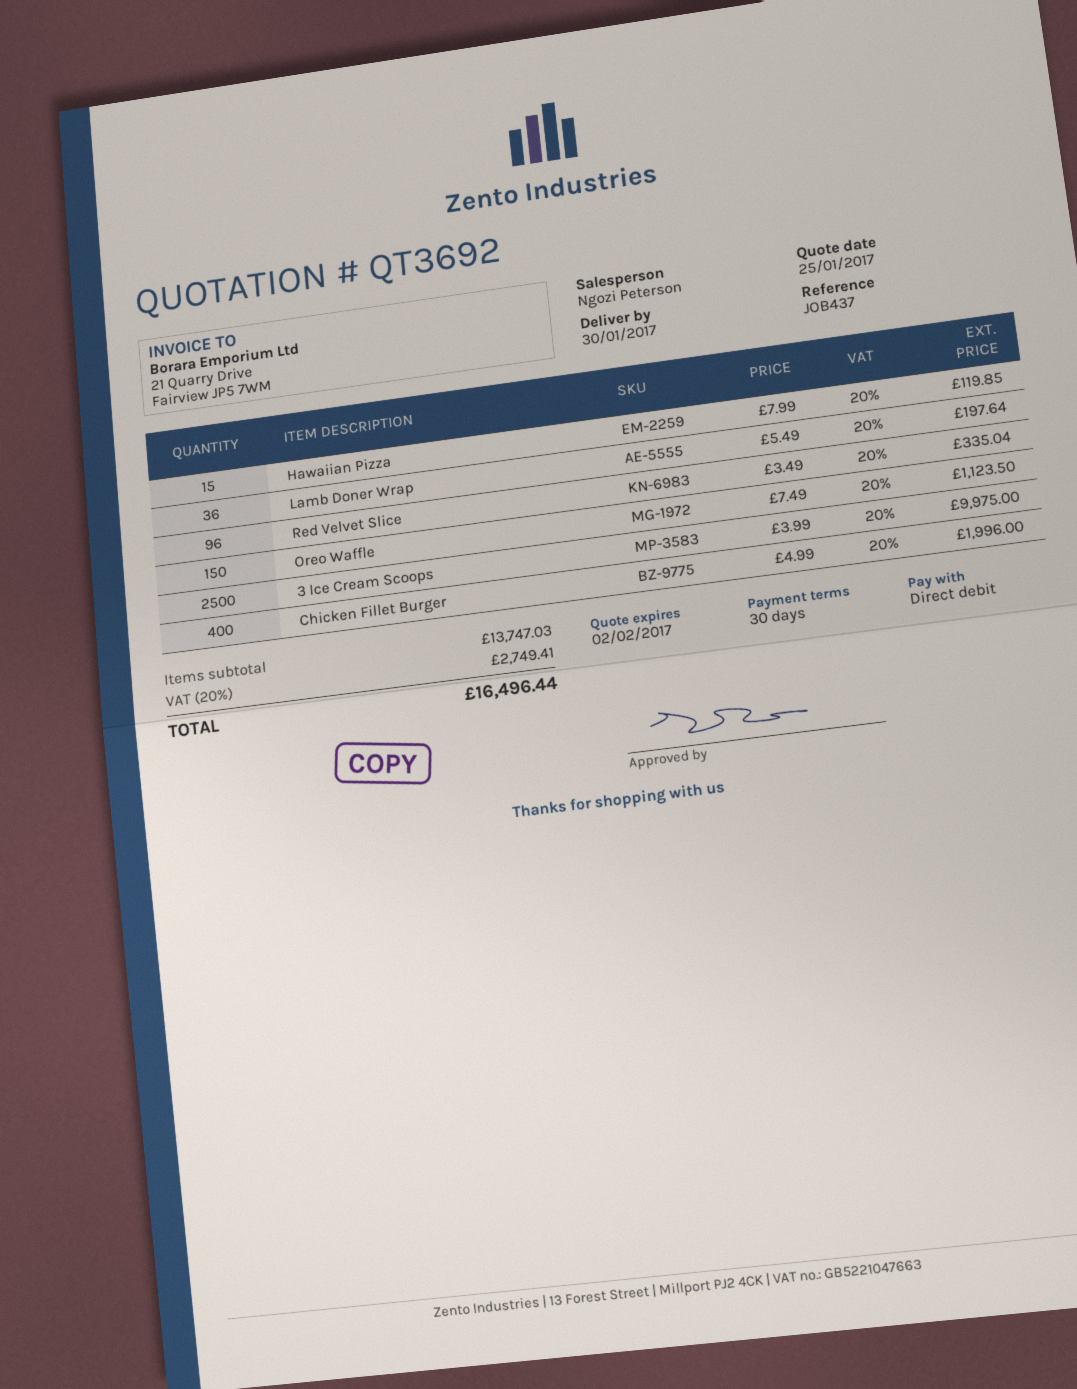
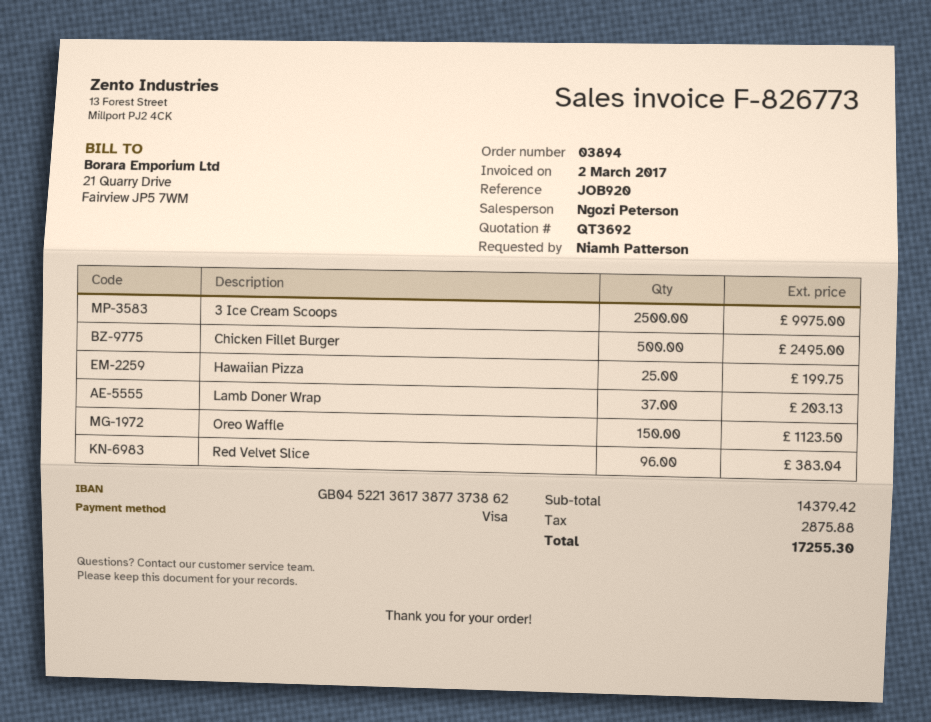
reference: JOB437 -> JOB920
payment method: direct debit -> Visa
Hawaiian Pizza: 15 for 119.85 -> 25 for 199.75
Lamb Doner Wrap: 36 for 197.64 -> 37 for 203.13
Red Velvet Slice: 96 for 335.04 -> 96 for 383.04
Chicken Fillet Burger: 400 for 1996.00 -> 500 for 2495.00
subtotal: 13747.03 -> 14379.42
tax: 2749.41 -> 2875.88
total: 16496.44 -> 17255.30

